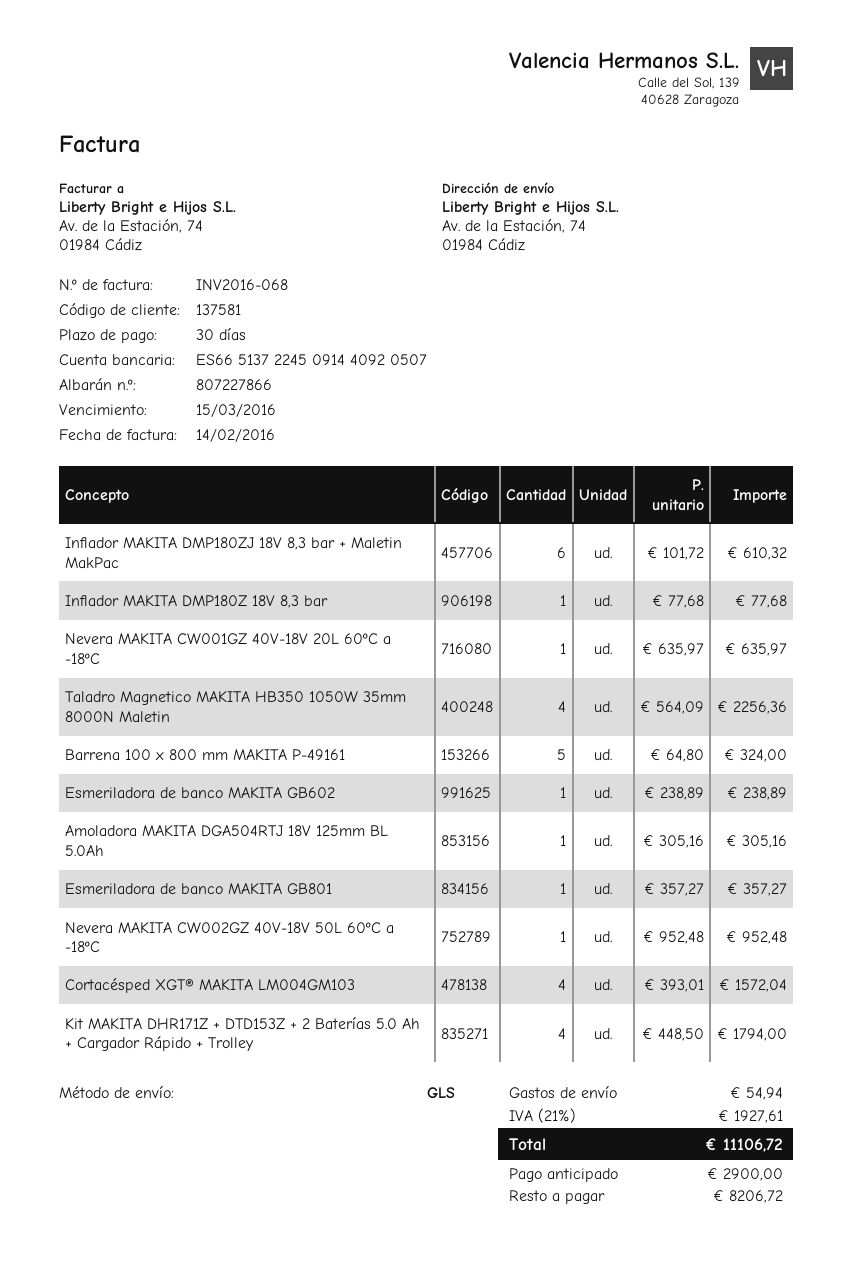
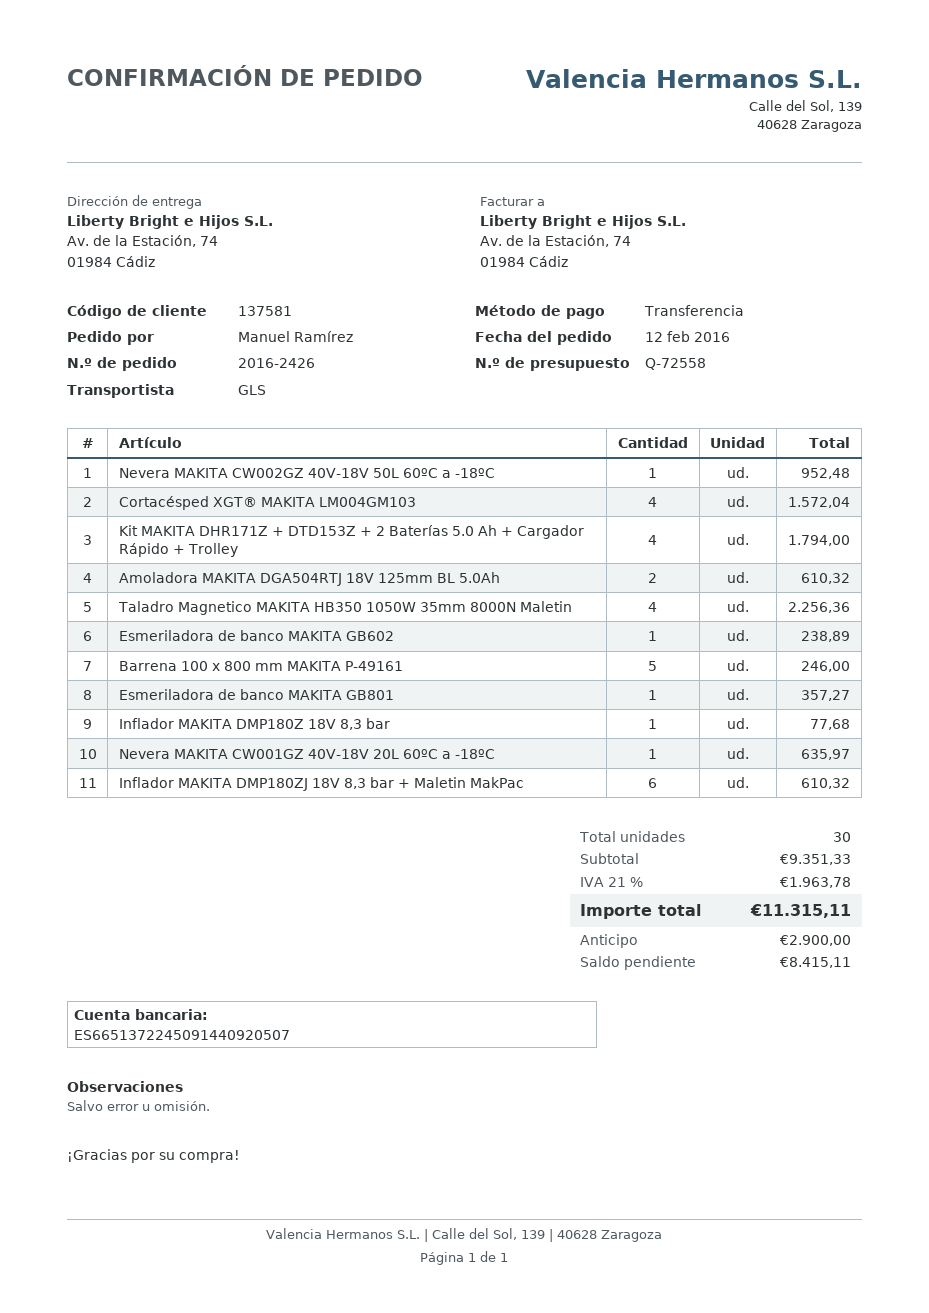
Barrena 100 x 800 mm MAKITA P-49161: 5 for 324.00 -> 5 for 246.00
Amoladora MAKITA DGA504RTJ 18V 125mm BL 5.0Ah: 1 for 305.16 -> 2 for 610.32
shipping: 54.94 -> none
tax: 21% = 1927.61 -> 21% = 1963.78
total: 11106.72 -> 11315.11
balance: 8206.72 -> 8415.11

